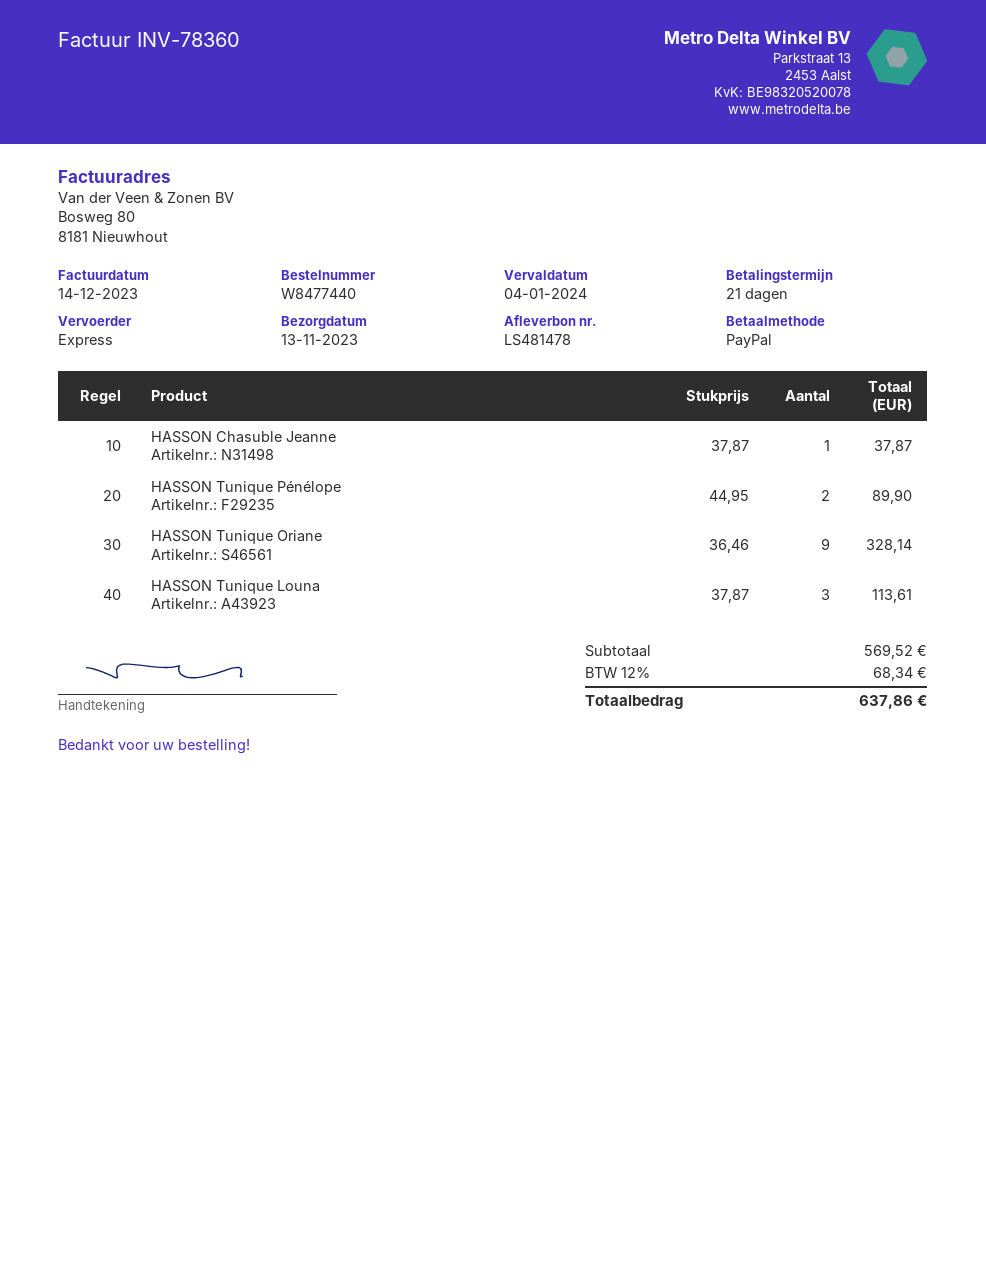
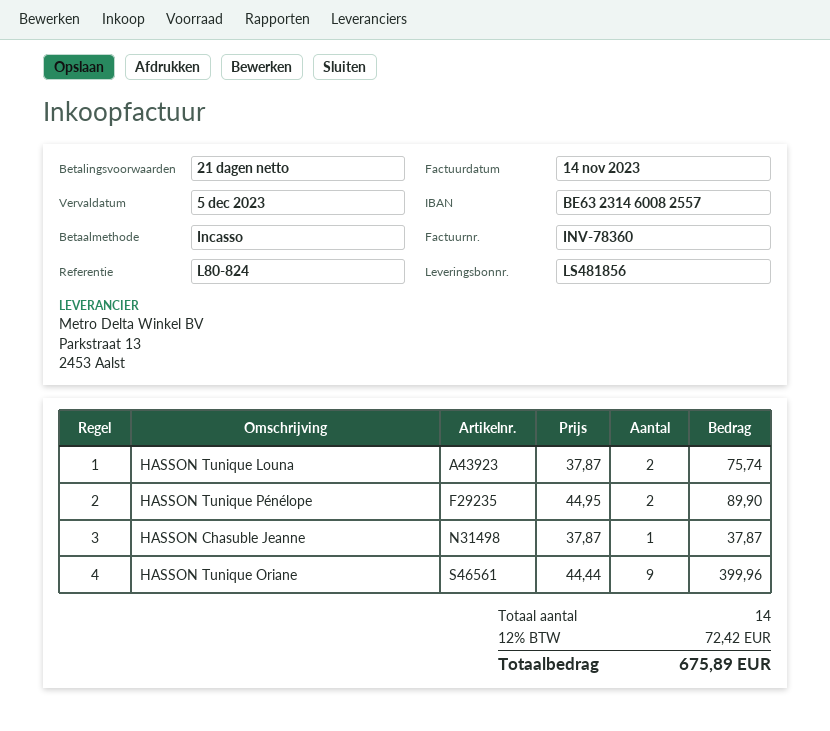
delivery note number: LS481478 -> LS481856
invoice date: 2023-12-14 -> 2023-11-14
due date: 2024-01-04 -> 2023-12-05
payment method: PayPal -> direct debit
HASSON Tunique Oriane: 9 x 36.46 = 328.14 -> 9 x 44.44 = 399.96
HASSON Tunique Louna: 3 x 37.87 = 113.61 -> 2 x 37.87 = 75.74
tax: 12% = 68.34 -> 12% = 72.42
total: 637.86 -> 675.89

